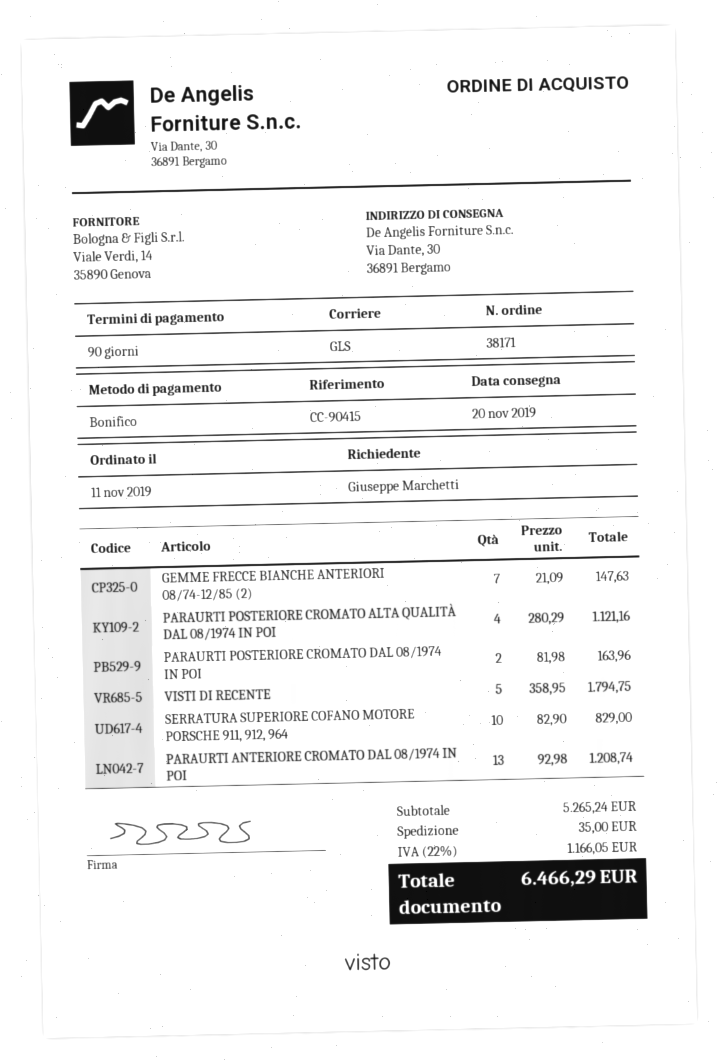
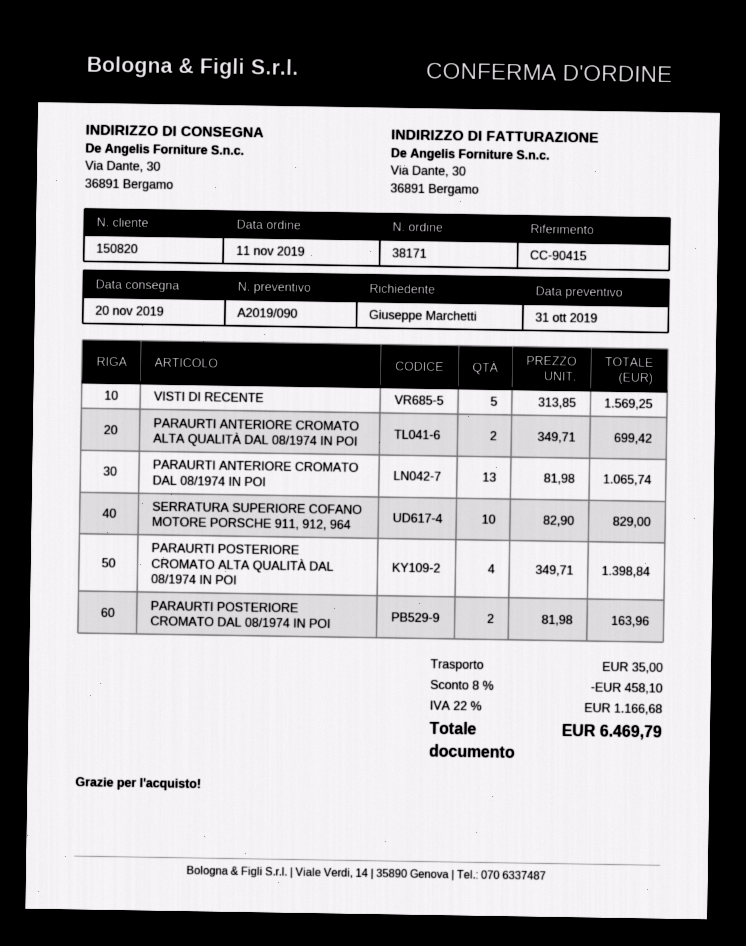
GEMME FRECCE BIANCHE ANTERIORI 08/74-12/85 (2): 7 x 21.09 = 147.63 -> none
PARAURTI POSTERIORE CROMATO ALTA QUALITÀ DAL 08/1974 IN POI: 4 x 280.29 = 1121.16 -> 4 x 349.71 = 1398.84
VISTI DI RECENTE: 5 x 358.95 = 1794.75 -> 5 x 313.85 = 1569.25
PARAURTI ANTERIORE CROMATO DAL 08/1974 IN POI: 13 x 92.98 = 1208.74 -> 13 x 81.98 = 1065.74
PARAURTI ANTERIORE CROMATO ALTA QUALITÀ DAL 08/1974 IN POI: none -> 2 x 349.71 = 699.42
discount: none -> 8% = 458.10
tax: 22% = 1166.05 -> 22% = 1166.68
total: 6466.29 -> 6469.79

